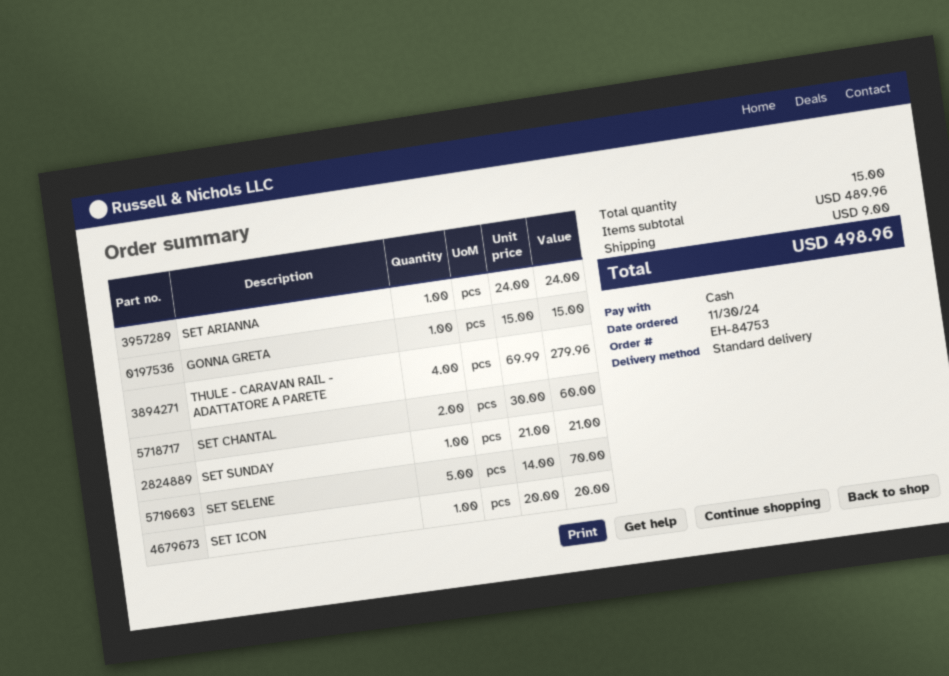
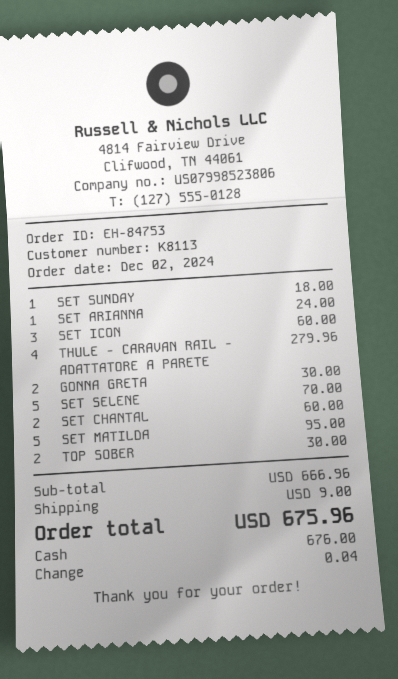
order date: 2024-11-30 -> 2024-12-02
GONNA GRETA: 1 for 15.00 -> 2 for 30.00
SET SUNDAY: 1 for 21.00 -> 1 for 18.00
SET ICON: 1 for 20.00 -> 3 for 60.00
SET MATILDA: none -> 5 for 95.00
TOP SOBER: none -> 2 for 30.00
subtotal: 489.96 -> 666.96
total: 498.96 -> 675.96

